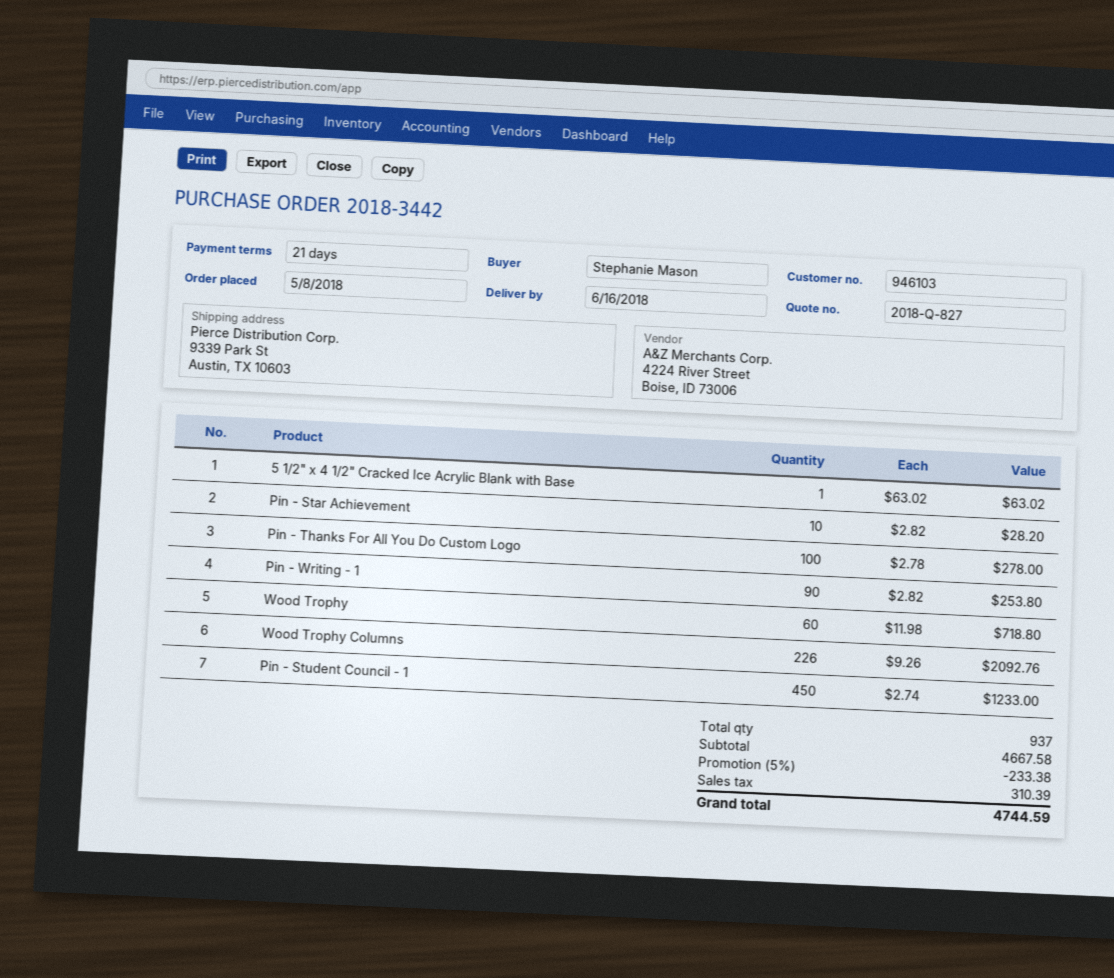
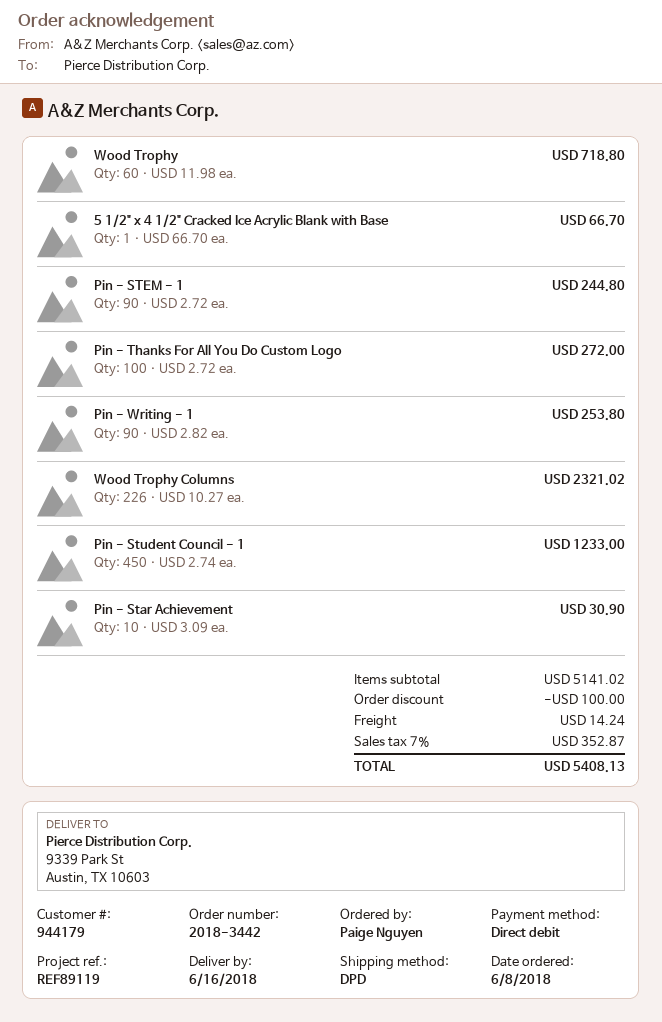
order date: 2018-05-08 -> 2018-06-08
customer number: 946103 -> 944179
ordered by: Stephanie Mason -> Paige Nguyen
5 1/2" x 4 1/2" Cracked Ice Acrylic Blank with Base: 1 x 63.02 = 63.02 -> 1 x 66.70 = 66.70
Pin - Star Achievement: 10 x 2.82 = 28.20 -> 10 x 3.09 = 30.90
Pin - Thanks For All You Do Custom Logo: 100 x 2.78 = 278.00 -> 100 x 2.72 = 272.00
Wood Trophy Columns: 226 x 9.26 = 2092.76 -> 226 x 10.27 = 2321.02
Pin - STEM - 1: none -> 90 x 2.72 = 244.80
subtotal: 4667.58 -> 5141.02
discount: 233.38 -> 100.00
shipping: none -> 14.24
tax: 310.39 -> 352.87
total: 4744.59 -> 5408.13

